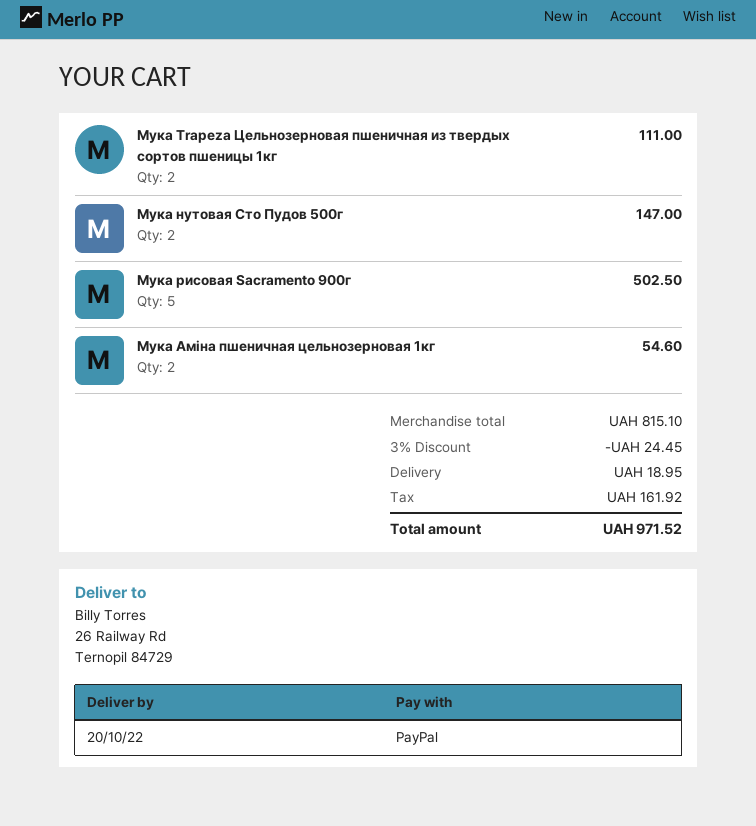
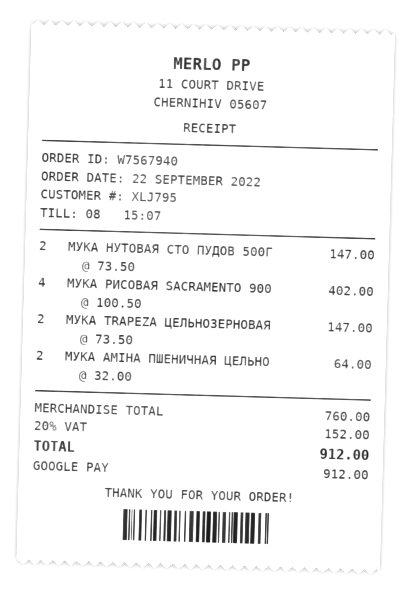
payment method: PayPal -> Google Pay
Мука Trapeza Цельнозерновая пшеничная из твердых сортов пшеницы 1кг: 2 for 111.00 -> 2 for 147.00
Мука рисовая Sacramento 900г: 5 for 502.50 -> 4 for 402.00
Мука Аміна пшеничная цельнозерновая 1кг: 2 for 54.60 -> 2 for 64.00
subtotal: 815.10 -> 760.00
discount: 3% = 24.45 -> none
shipping: 18.95 -> none
tax: 161.92 -> 152.00
total: 971.52 -> 912.00

